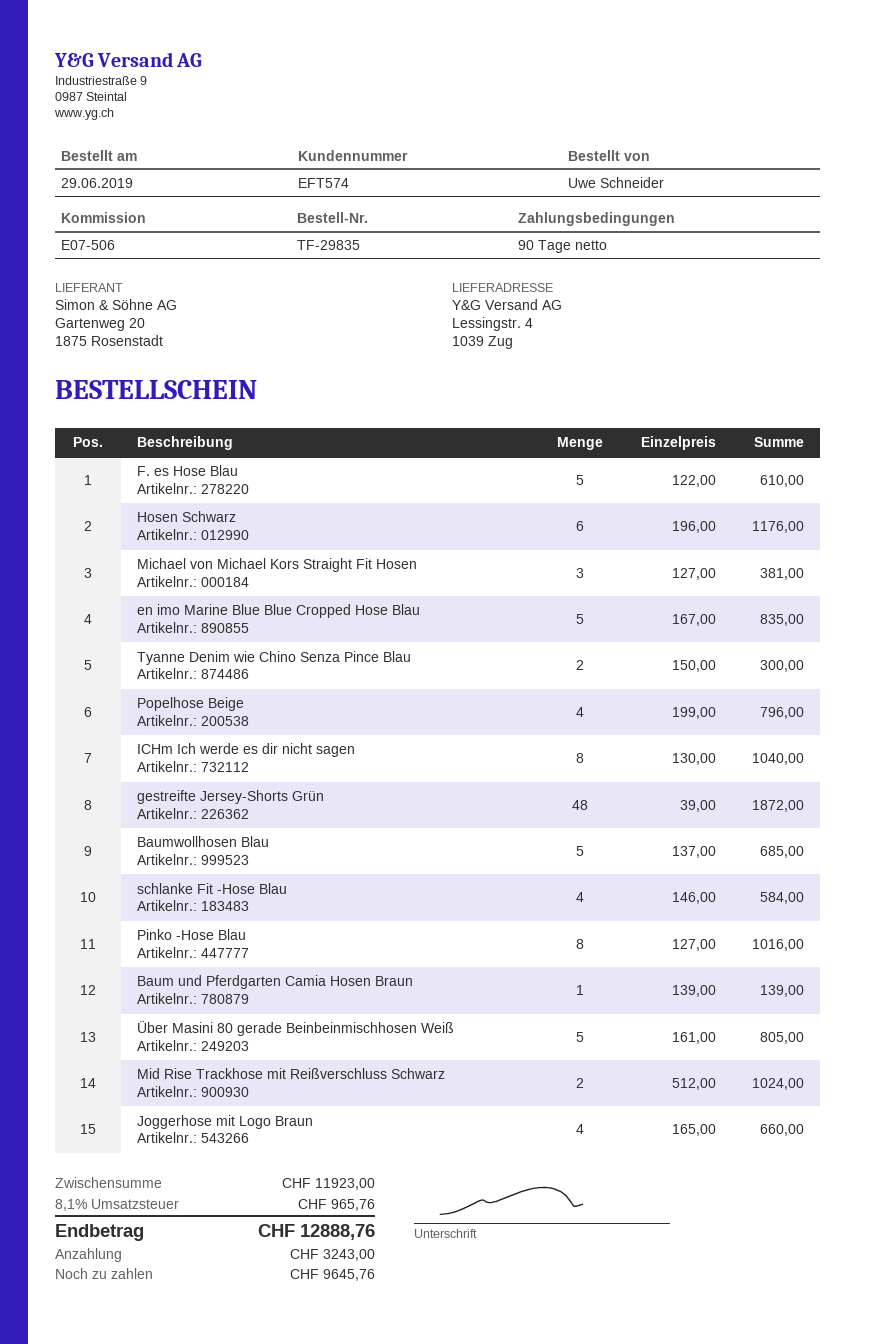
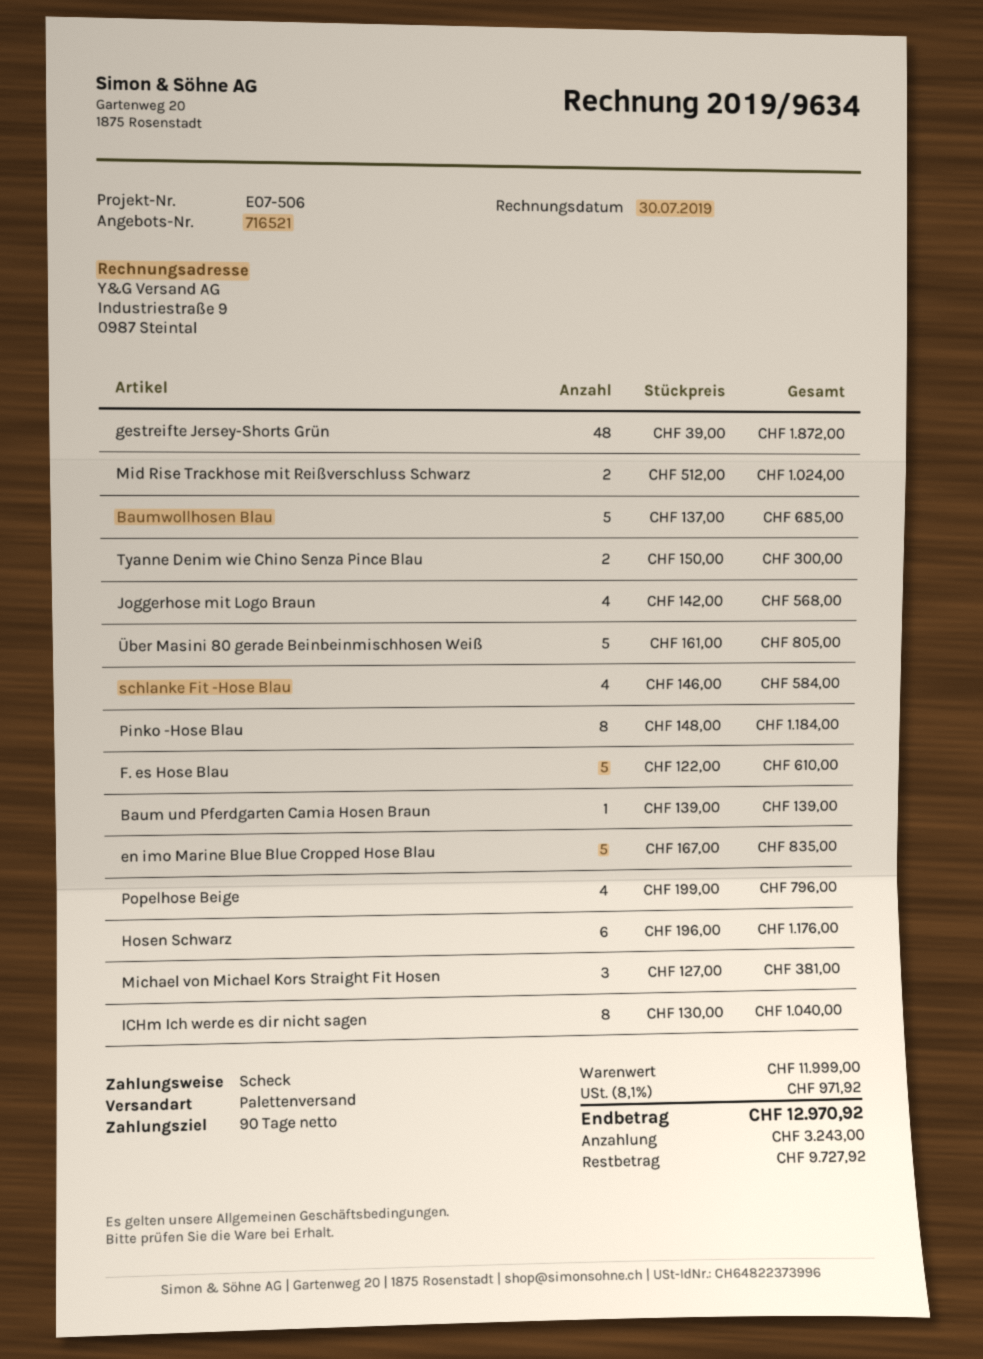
Pinko -Hose Blau: 8 x 127.00 = 1016.00 -> 8 x 148.00 = 1184.00
Joggerhose mit Logo Braun: 4 x 165.00 = 660.00 -> 4 x 142.00 = 568.00
subtotal: 11923.00 -> 11999.00
tax: 8.1% = 965.76 -> 8.1% = 971.92
total: 12888.76 -> 12970.92
balance: 9645.76 -> 9727.92

